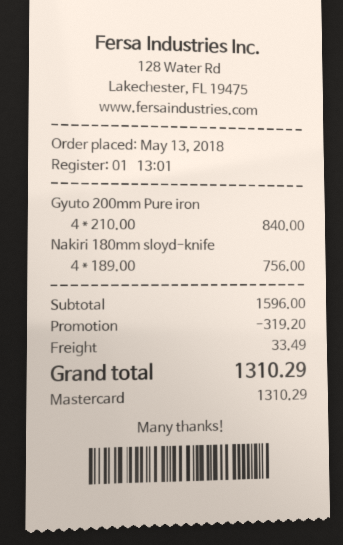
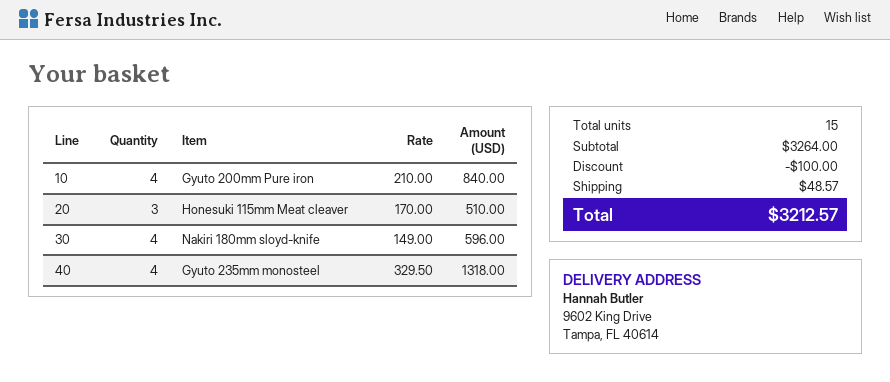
Nakiri 180mm sloyd-knife: 4 x 189.00 = 756.00 -> 4 x 149.00 = 596.00
Honesuki 115mm Meat cleaver: none -> 3 x 170.00 = 510.00
Gyuto 235mm monosteel: none -> 4 x 329.50 = 1318.00
subtotal: 1596.00 -> 3264.00
discount: 319.20 -> 100.00
shipping: 33.49 -> 48.57
total: 1310.29 -> 3212.57

